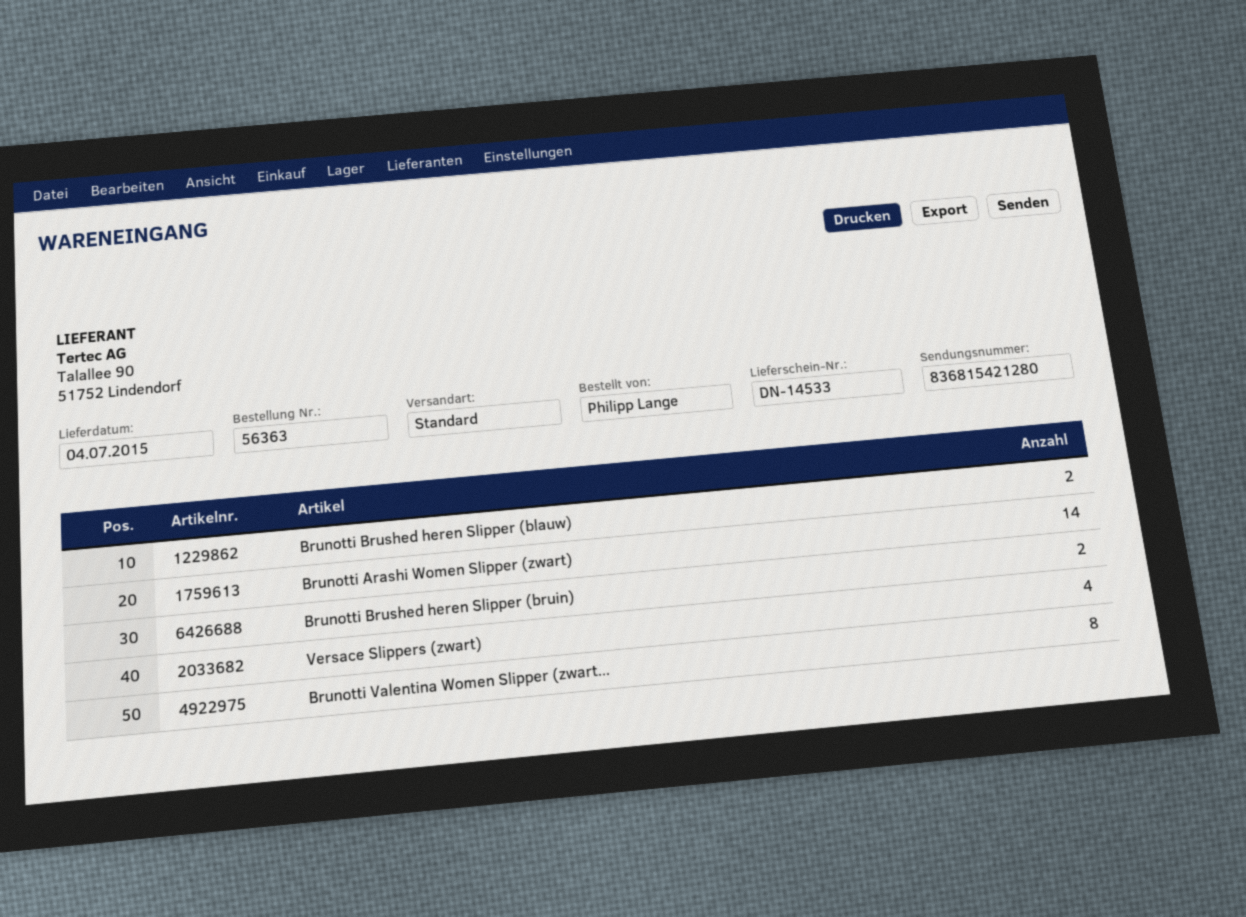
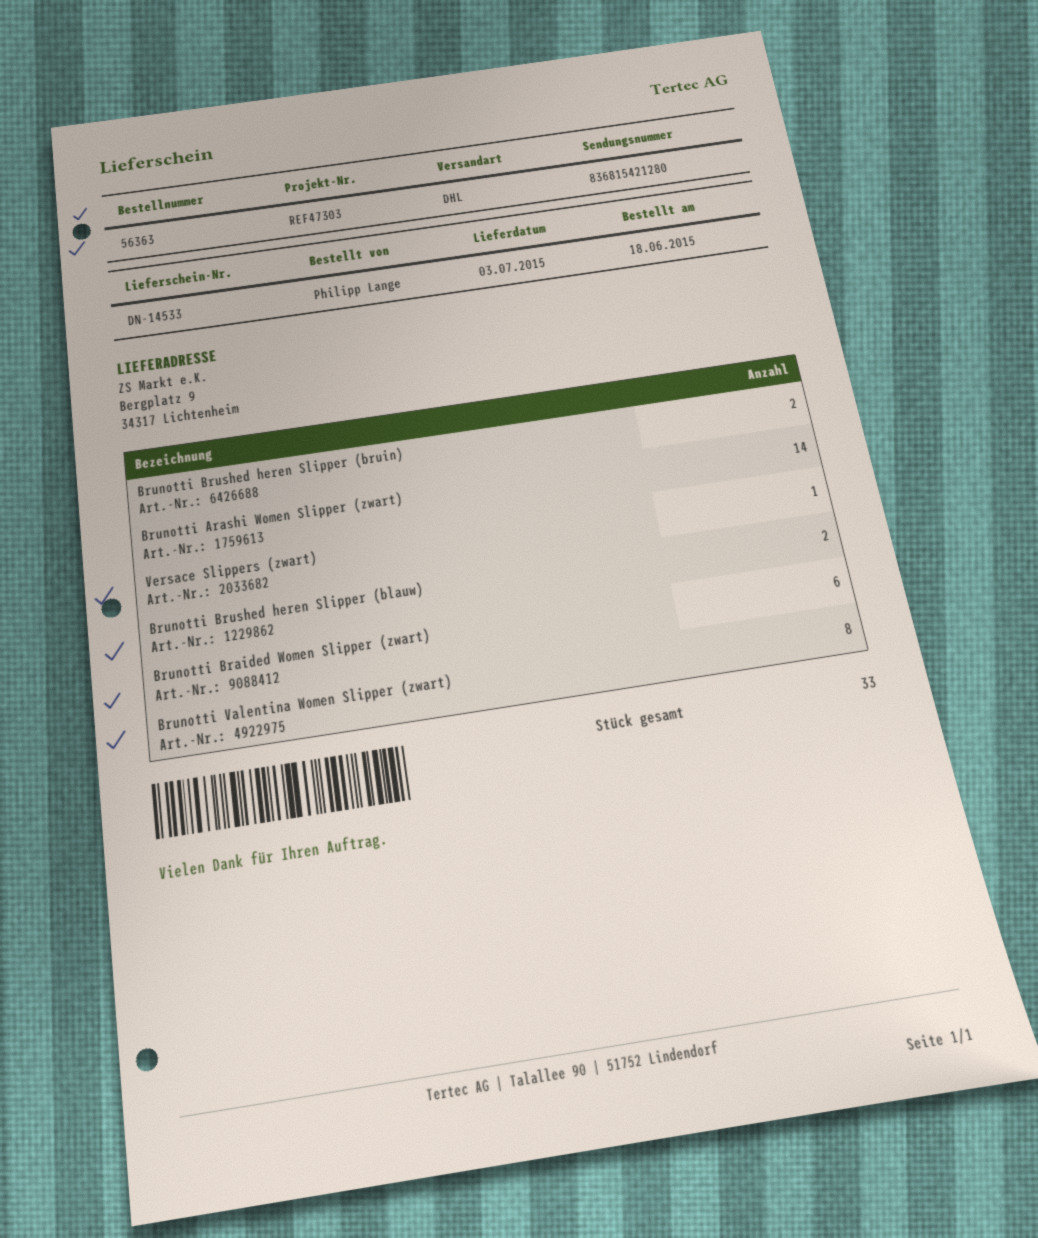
delivery date: 2015-07-04 -> 2015-07-03
shipping method: standard -> DHL
Versace Slippers (zwart): 4 -> 1
Brunotti Braided Women Slipper (zwart): none -> 6

